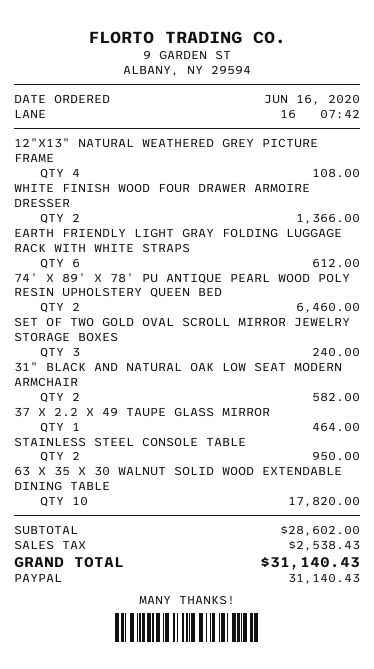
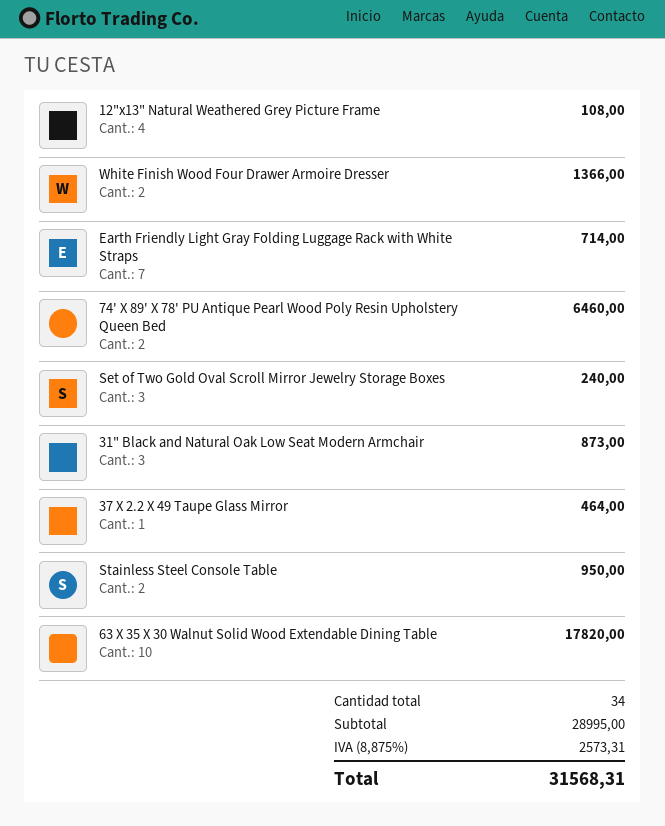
EARTH FRIENDLY LIGHT GRAY FOLDING LUGGAGE RACK WITH WHITE STRAPS: 6 for 612.00 -> 7 for 714.00
31" BLACK AND NATURAL OAK LOW SEAT MODERN ARMCHAIR: 2 for 582.00 -> 3 for 873.00
subtotal: 28602.00 -> 28995.00
tax: 2538.43 -> 2573.31
total: 31140.43 -> 31568.31

